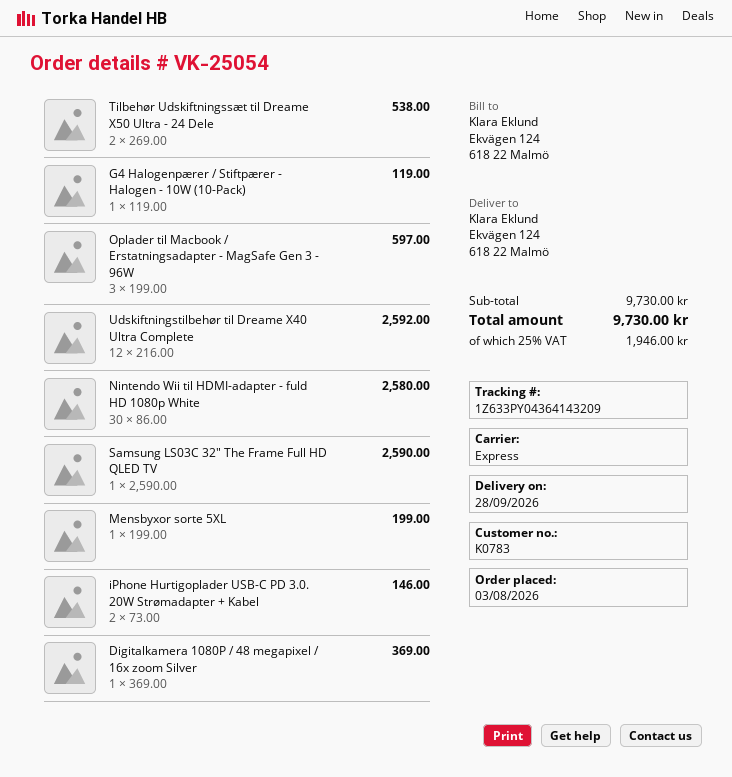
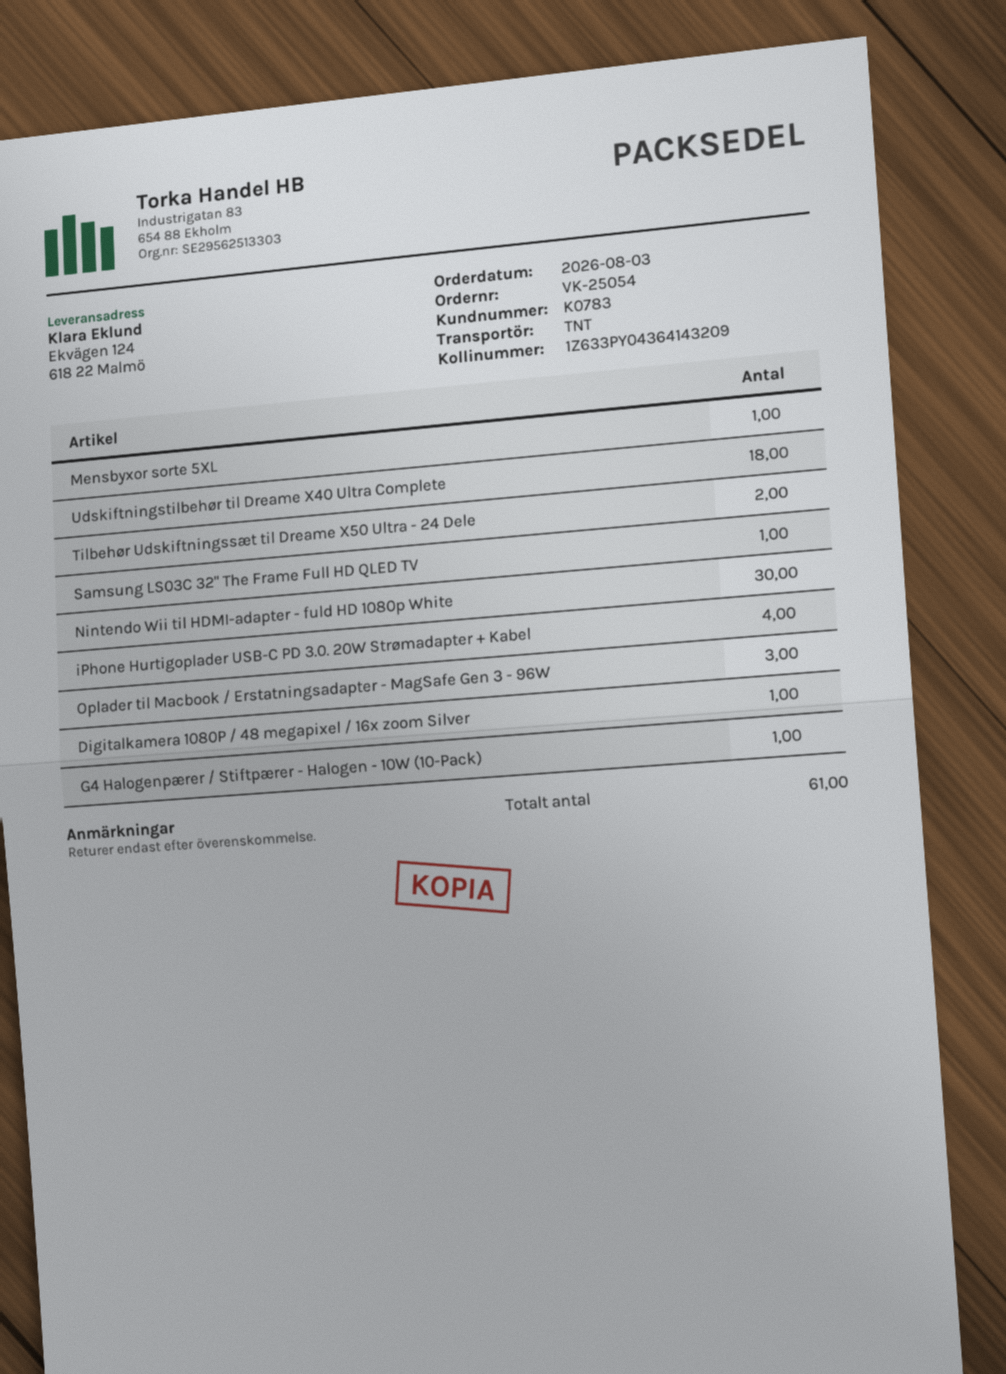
shipping method: express -> TNT
Udskiftningstilbehør til Dreame X40 Ultra Complete: 12 -> 18
iPhone Hurtigoplader USB-C PD 3.0. 20W Strømadapter + Kabel: 2 -> 4

